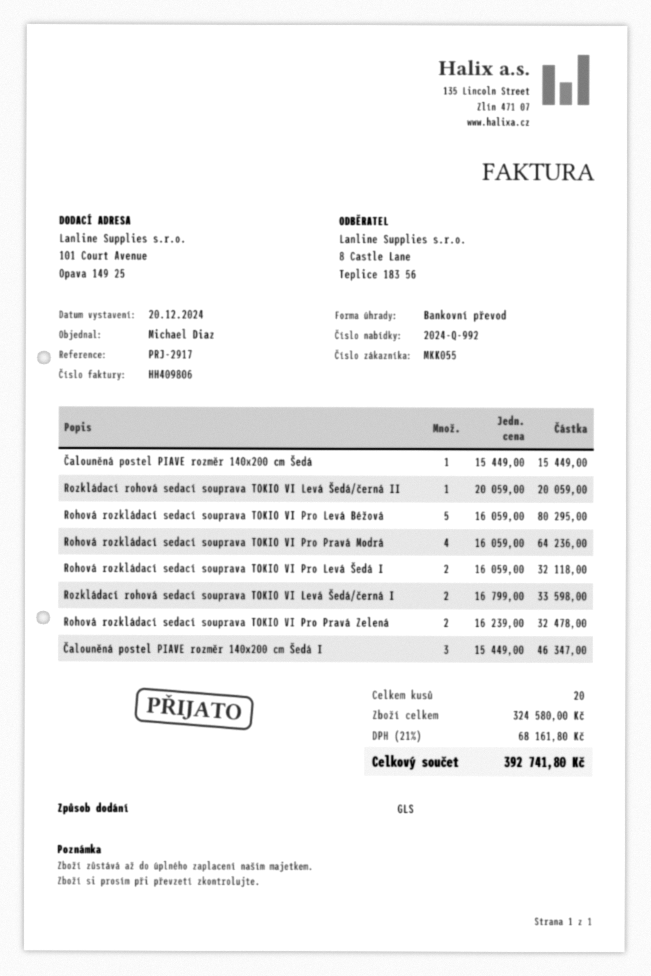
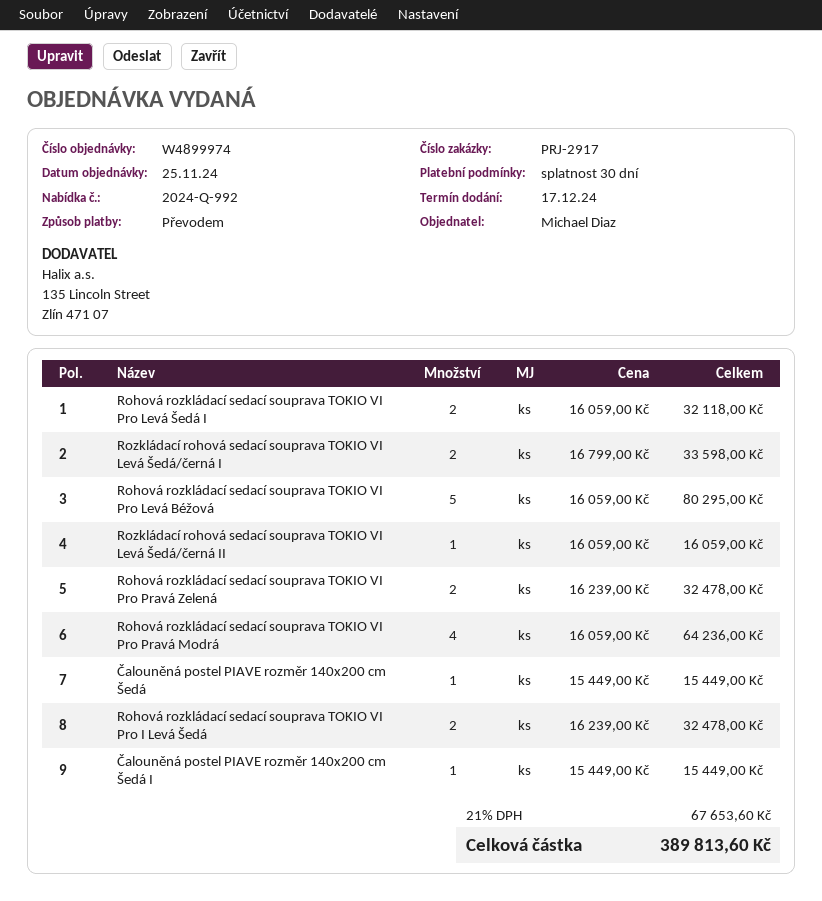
Rozkládací rohová sedací souprava TOKIO VI Levá Šedá/černá II: 1 x 20059.00 = 20059.00 -> 1 x 16059.00 = 16059.00
Čalouněná postel PIAVE rozměr 140x200 cm Šedá I: 3 x 15449.00 = 46347.00 -> 1 x 15449.00 = 15449.00
Rohová rozkládací sedací souprava TOKIO VI Pro I Levá Šedá: none -> 2 x 16239.00 = 32478.00
tax: 21% = 68161.80 -> 21% = 67653.60
total: 392741.80 -> 389813.60

